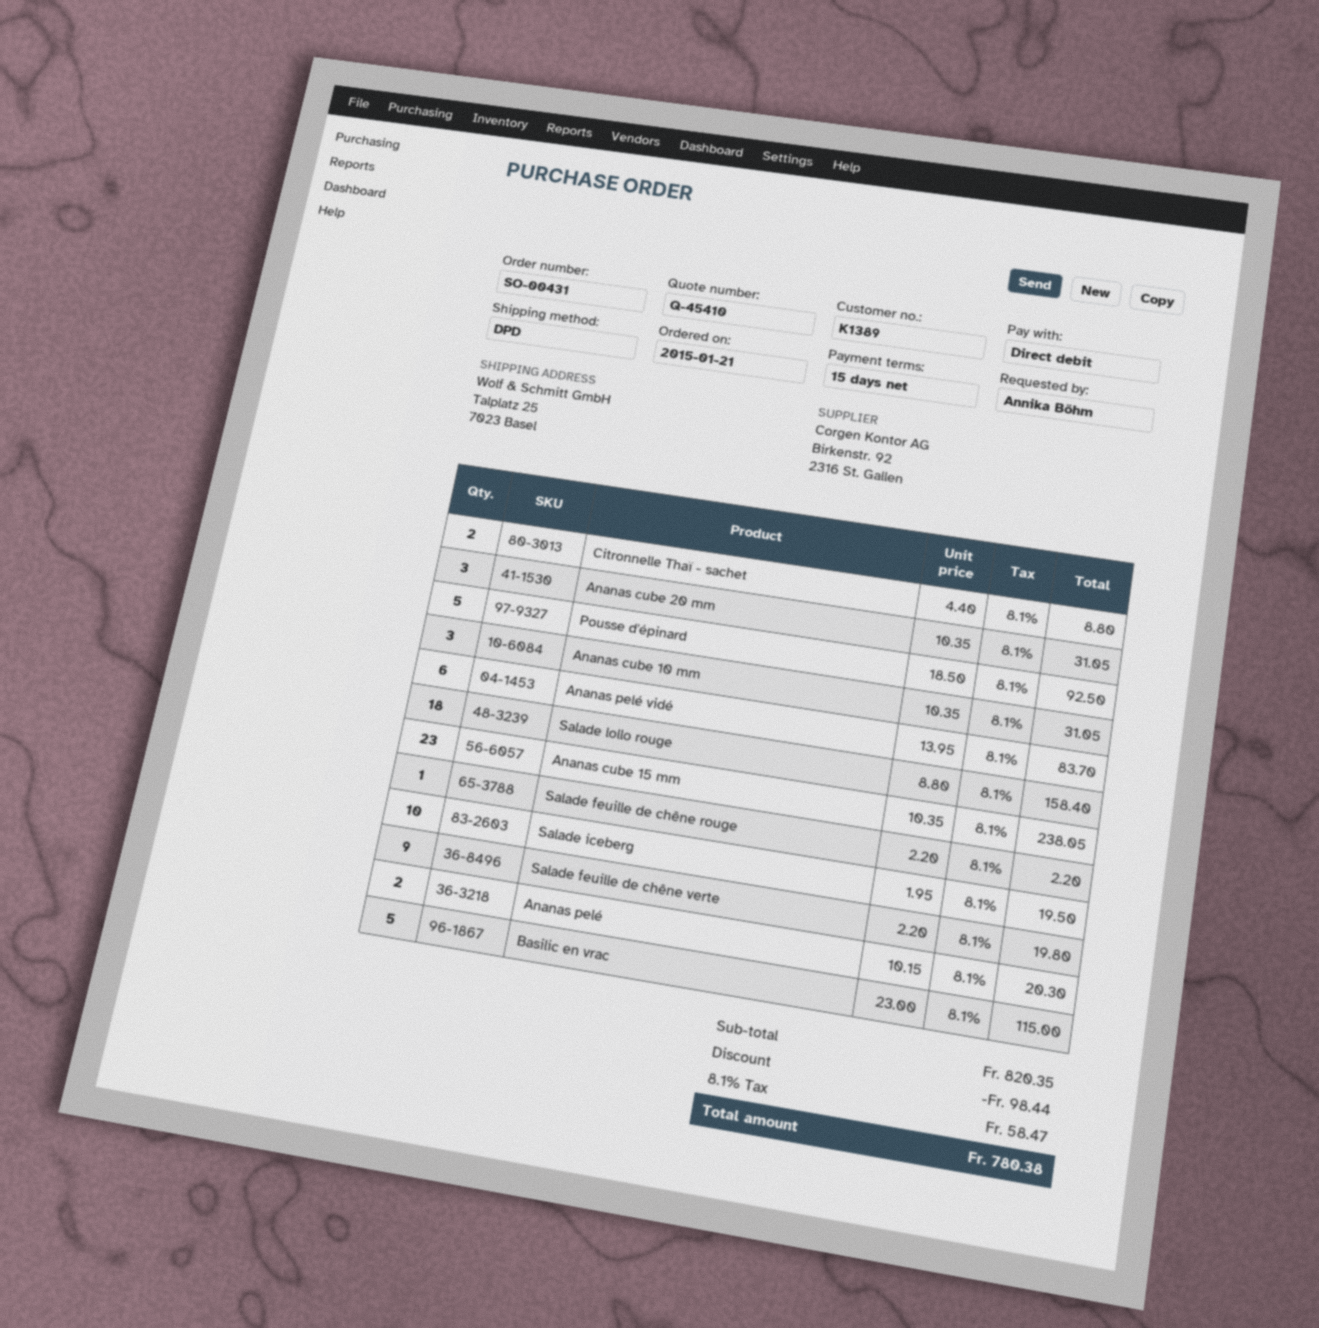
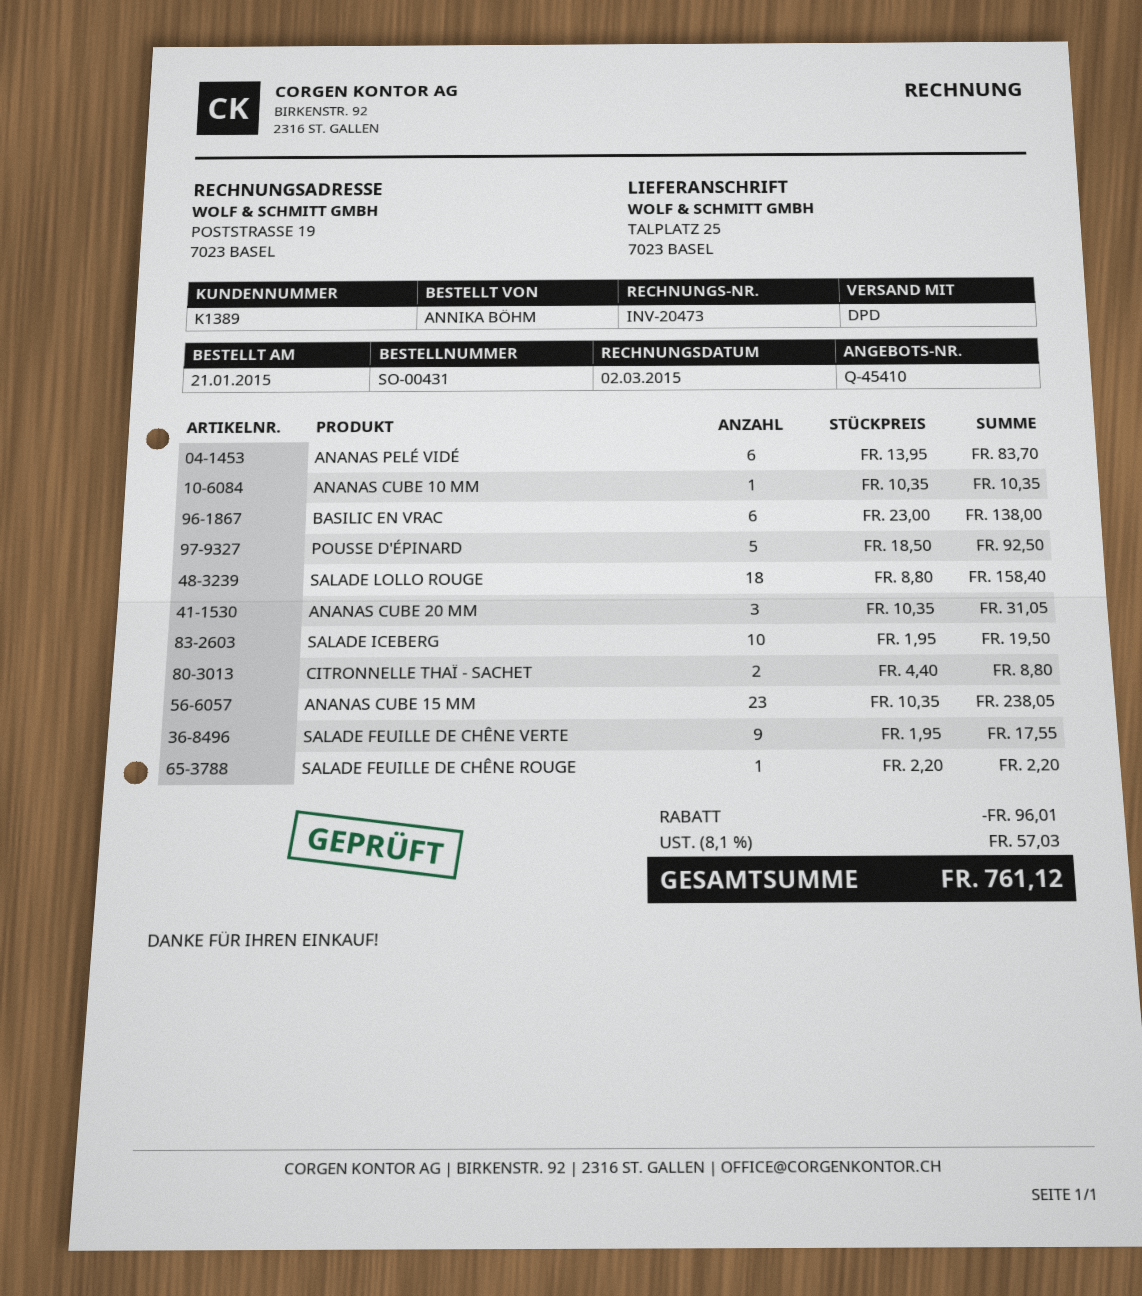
Ananas cube 10 mm: 3 x 10.35 = 31.05 -> 1 x 10.35 = 10.35
Salade feuille de chêne verte: 9 x 2.20 = 19.80 -> 9 x 1.95 = 17.55
Ananas pelé: 2 x 10.15 = 20.30 -> none
Basilic en vrac: 5 x 23.00 = 115.00 -> 6 x 23.00 = 138.00
discount: 98.44 -> 96.01
tax: 8.1% = 58.47 -> 8.1% = 57.03
total: 780.38 -> 761.12

